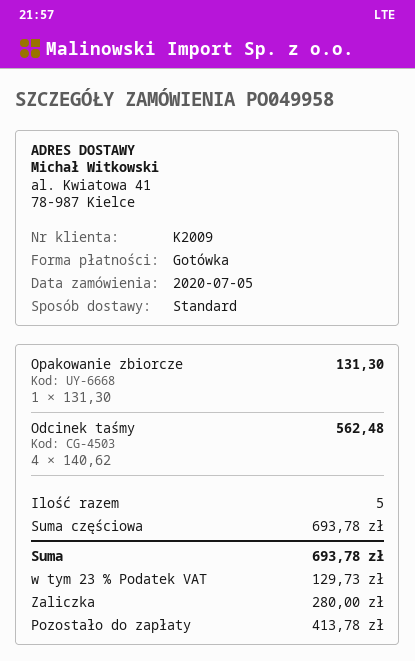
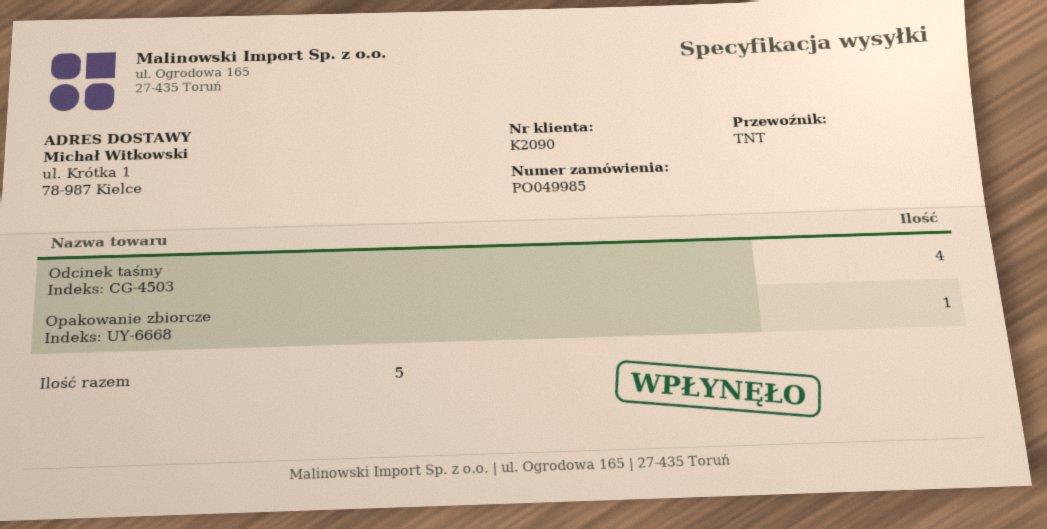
order number: PO049958 -> PO049985
customer number: K2009 -> K2090
shipping method: standard -> TNT
ship to: al. Kwiatowa 41, 78-987 Kielce -> ul. Krótka 1, 78-987 Kielce

